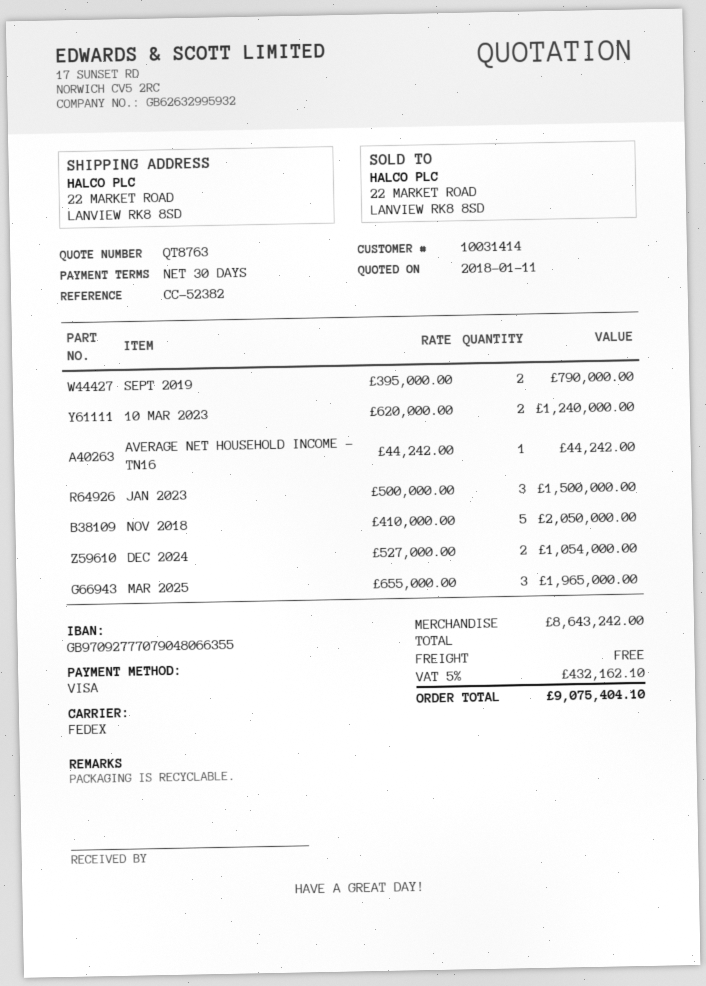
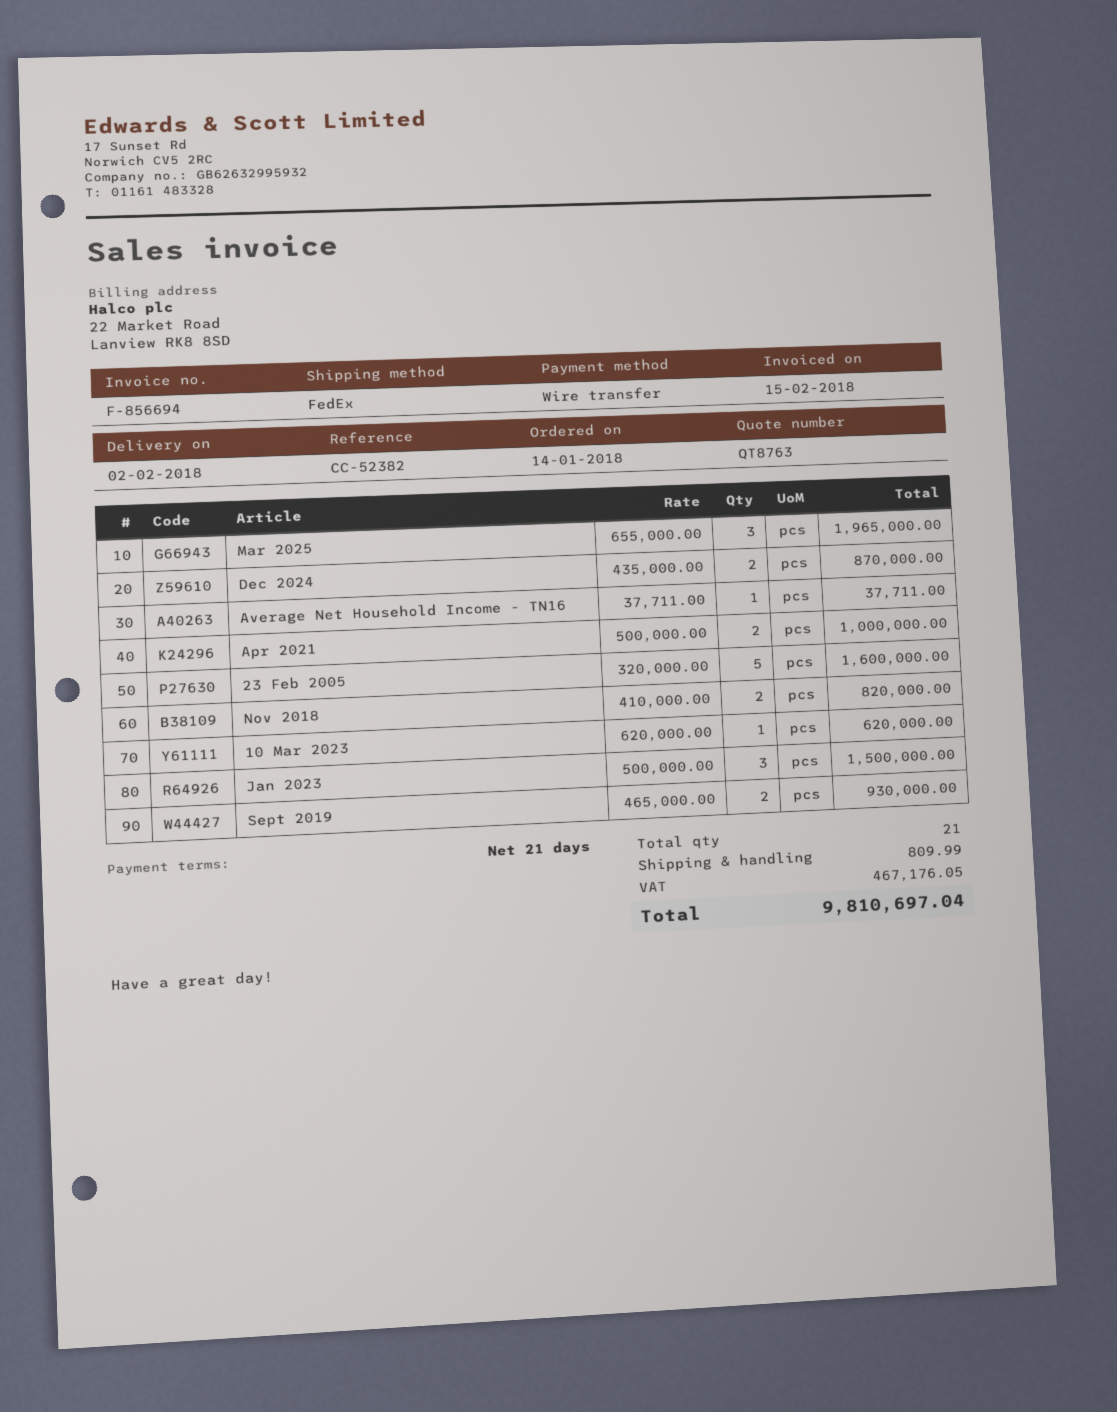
payment terms: 30 days -> 21 days
payment method: Visa -> bank transfer
SEPT 2019: 2 x 395000.00 = 790000.00 -> 2 x 465000.00 = 930000.00
10 MAR 2023: 2 x 620000.00 = 1240000.00 -> 1 x 620000.00 = 620000.00
AVERAGE NET HOUSEHOLD INCOME - TN16: 1 x 44242.00 = 44242.00 -> 1 x 37711.00 = 37711.00
NOV 2018: 5 x 410000.00 = 2050000.00 -> 2 x 410000.00 = 820000.00
DEC 2024: 2 x 527000.00 = 1054000.00 -> 2 x 435000.00 = 870000.00
Apr 2021: none -> 2 x 500000.00 = 1000000.00
23 Feb 2005: none -> 5 x 320000.00 = 1600000.00
shipping: 0.00 -> 809.99
tax: 432162.10 -> 467176.05
total: 9075404.10 -> 9810697.04

